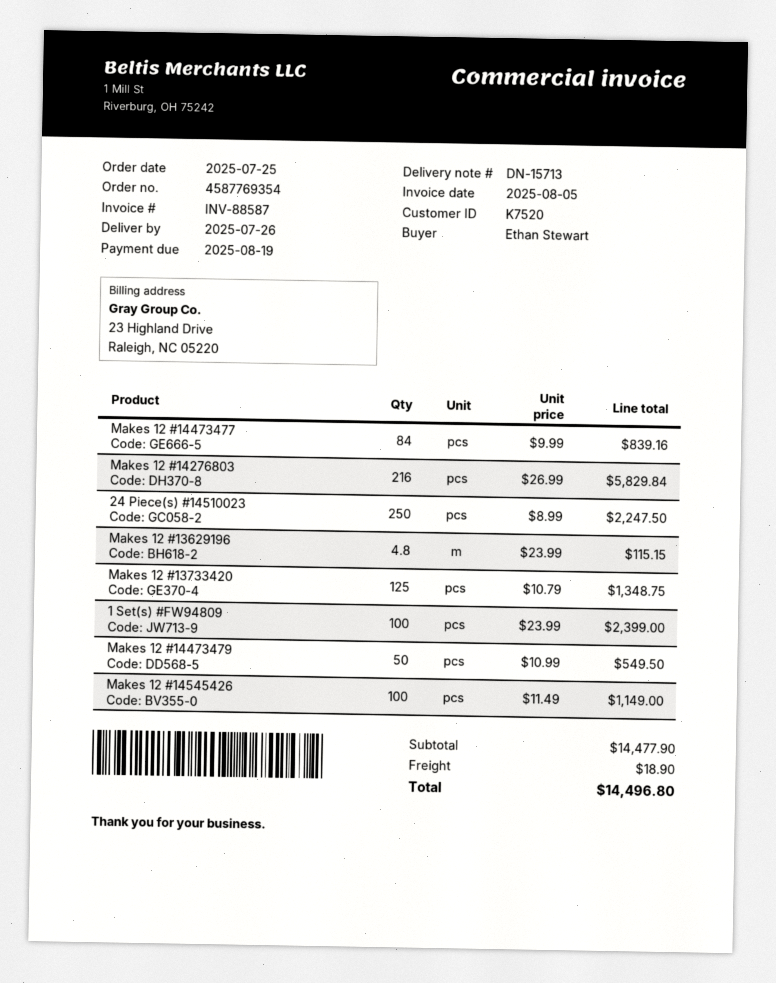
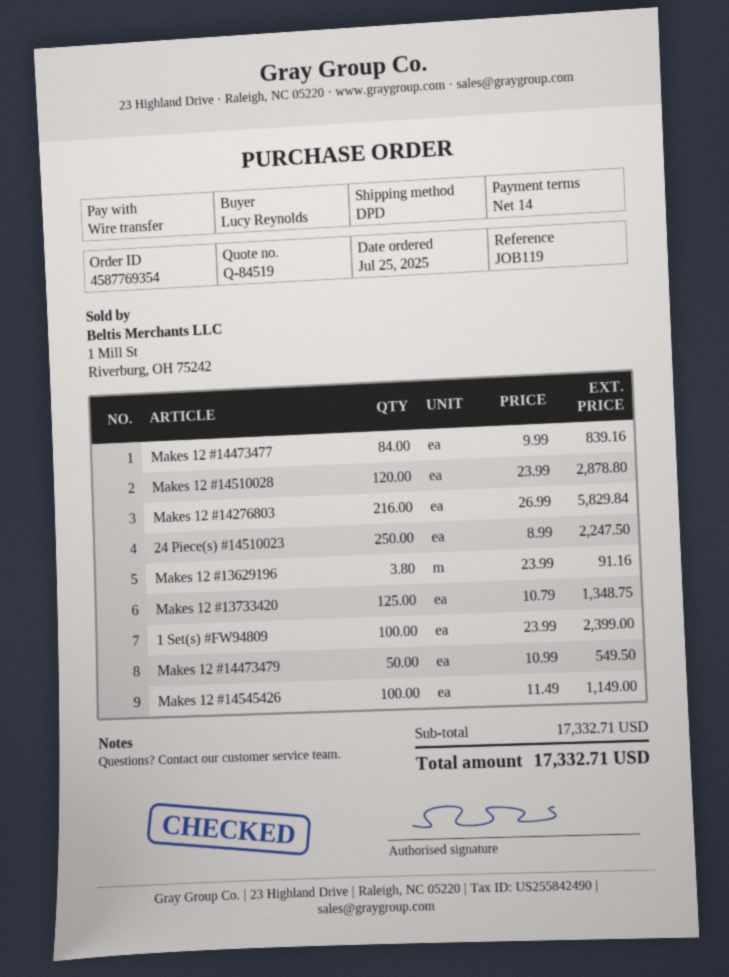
ordered by: Ethan Stewart -> Lucy Reynolds
Makes 12 #13629196: 4.8 x 23.99 = 115.15 -> 3.8 x 23.99 = 91.16
Makes 12 #14510028: none -> 120 x 23.99 = 2878.80
subtotal: 14477.90 -> 17332.71
shipping: 18.90 -> none
total: 14496.80 -> 17332.71

